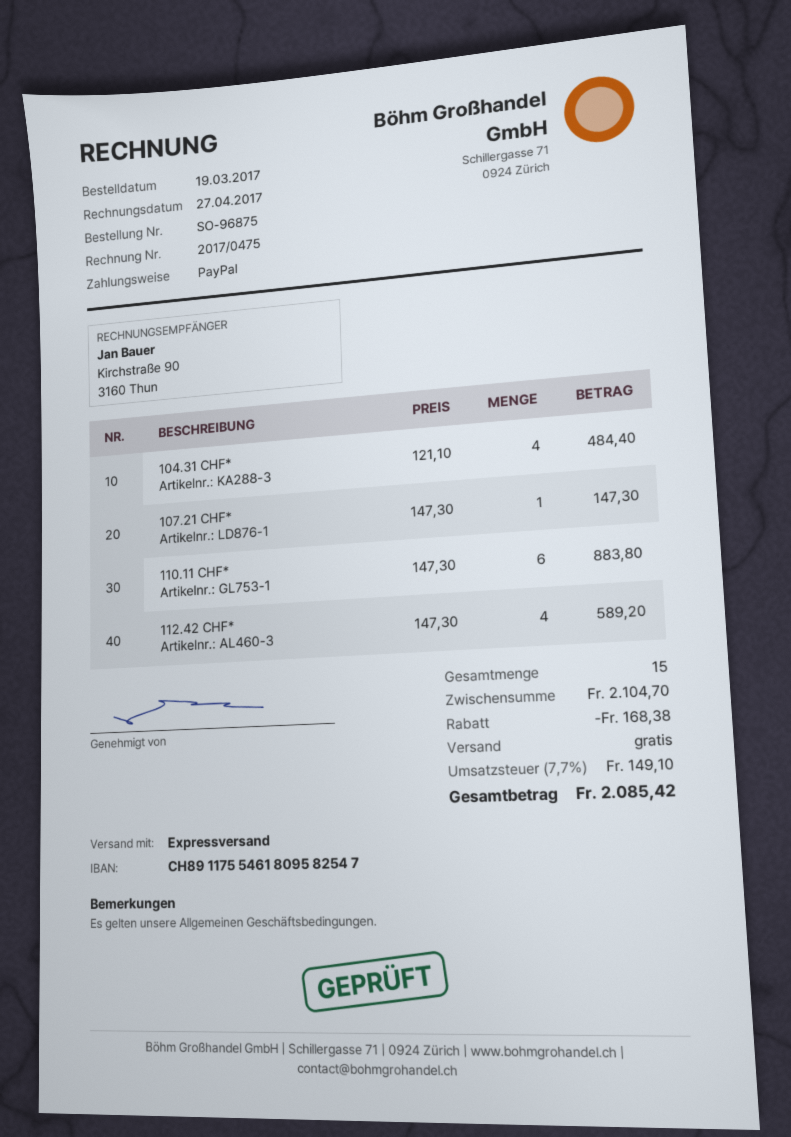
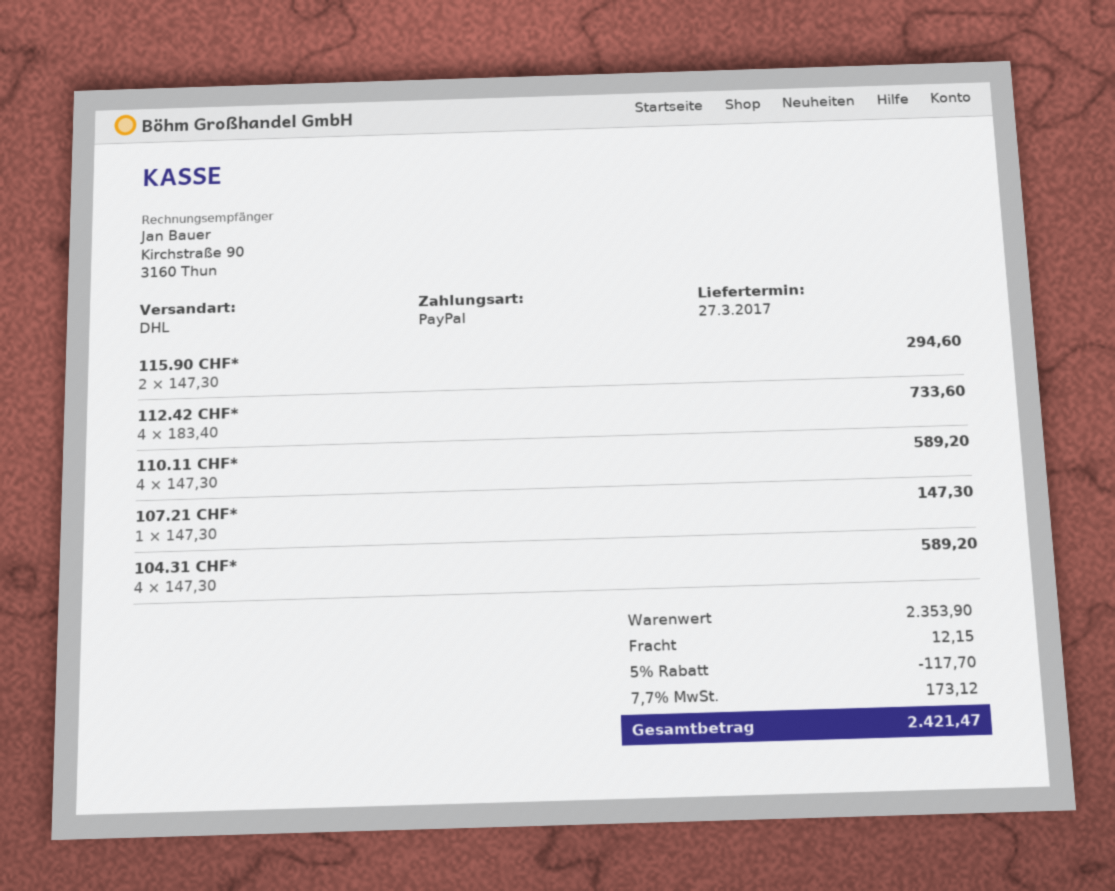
shipping method: express -> DHL
104.31 CHF*: 4 x 121.10 = 484.40 -> 4 x 147.30 = 589.20
110.11 CHF*: 6 x 147.30 = 883.80 -> 4 x 147.30 = 589.20
112.42 CHF*: 4 x 147.30 = 589.20 -> 4 x 183.40 = 733.60
115.90 CHF*: none -> 2 x 147.30 = 294.60
subtotal: 2104.70 -> 2353.90
discount: 168.38 -> 117.70
shipping: 0.00 -> 12.15
tax: 7.7% = 149.10 -> 7.7% = 173.12
total: 2085.42 -> 2421.47

